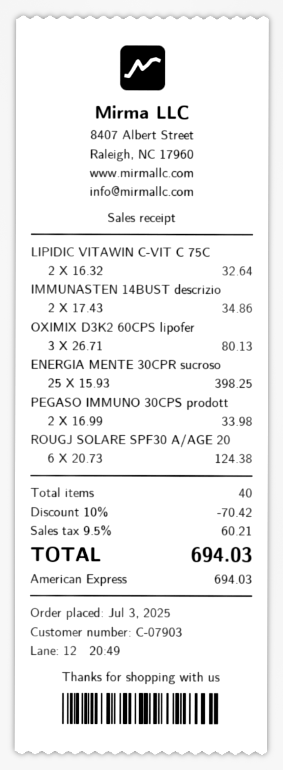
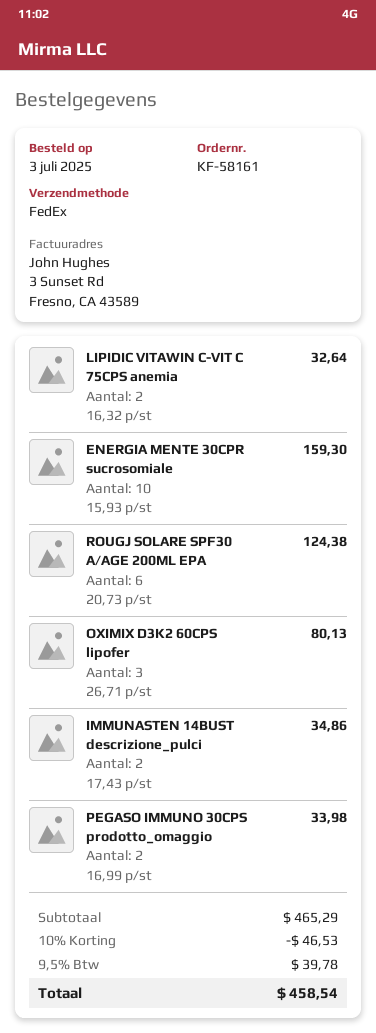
ENERGIA MENTE 30CPR sucroso: 25 x 15.93 = 398.25 -> 10 x 15.93 = 159.30
discount: 10% = 70.42 -> 10% = 46.53
tax: 9.5% = 60.21 -> 9.5% = 39.78
total: 694.03 -> 458.54

